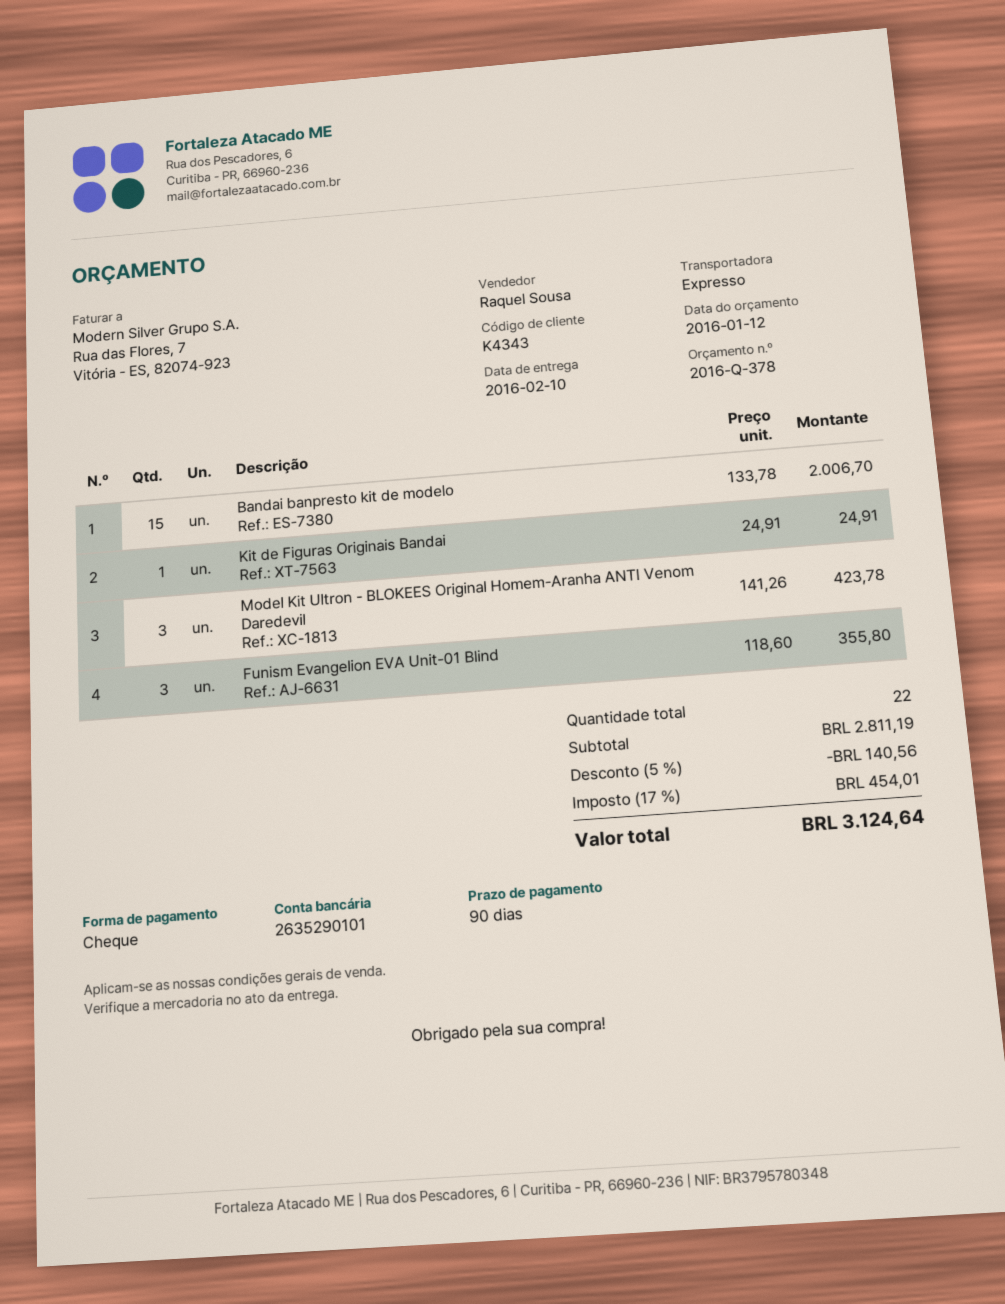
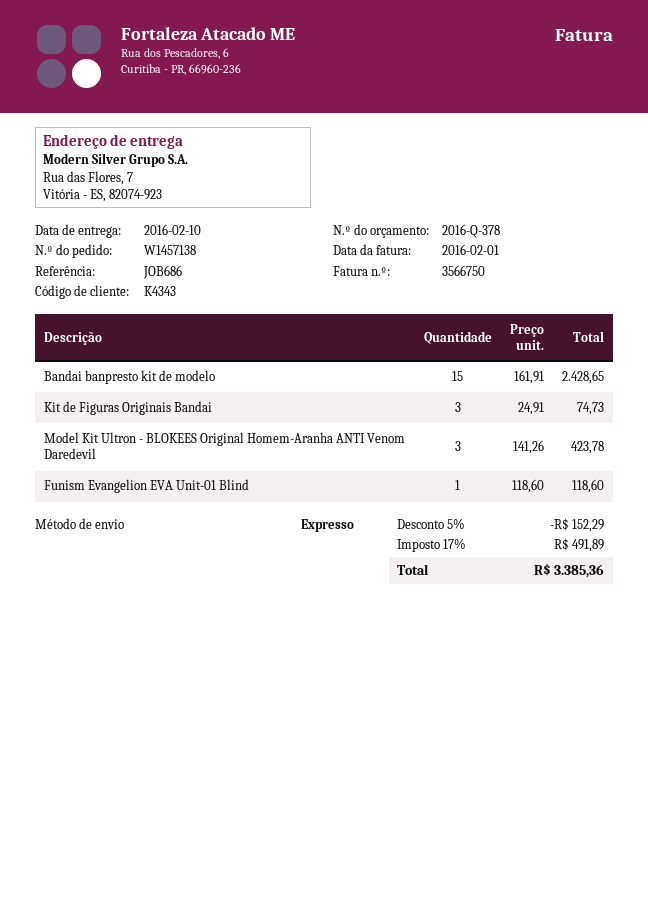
Bandai banpresto kit de modelo: 15 x 133.78 = 2006.70 -> 15 x 161.91 = 2428.65
Kit de Figuras Originais Bandai: 1 x 24.91 = 24.91 -> 3 x 24.91 = 74.73
Funism Evangelion EVA Unit-01 Blind: 3 x 118.60 = 355.80 -> 1 x 118.60 = 118.60
discount: 5% = 140.56 -> 5% = 152.29
tax: 17% = 454.01 -> 17% = 491.89
total: 3124.64 -> 3385.36

